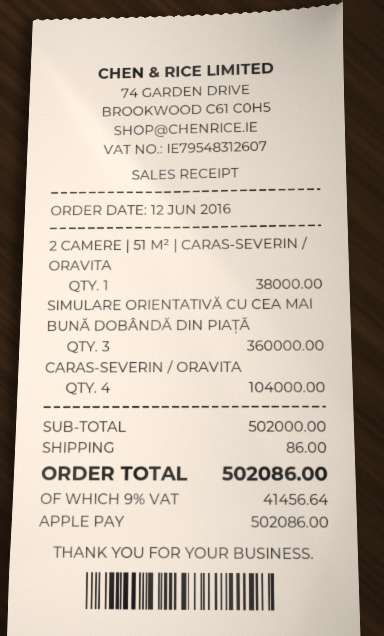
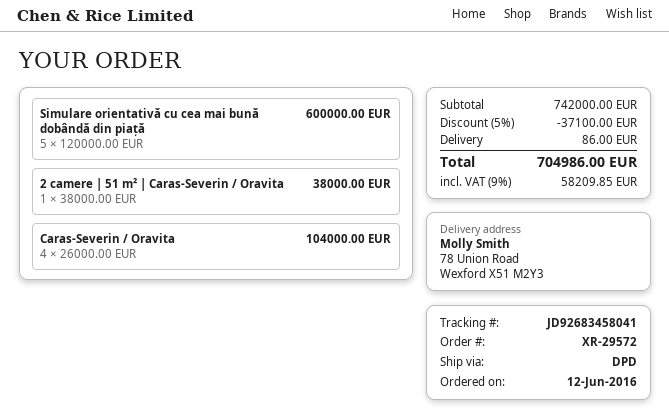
SIMULARE ORIENTATIVĂ CU CEA MAI BUNĂ DOBÂNDĂ DIN PIAȚĂ: 3 for 360000.00 -> 5 for 600000.00
subtotal: 502000.00 -> 742000.00
discount: none -> 5% = 37100.00
tax: 9% = 41456.64 -> 9% = 58209.85
total: 502086.00 -> 704986.00

